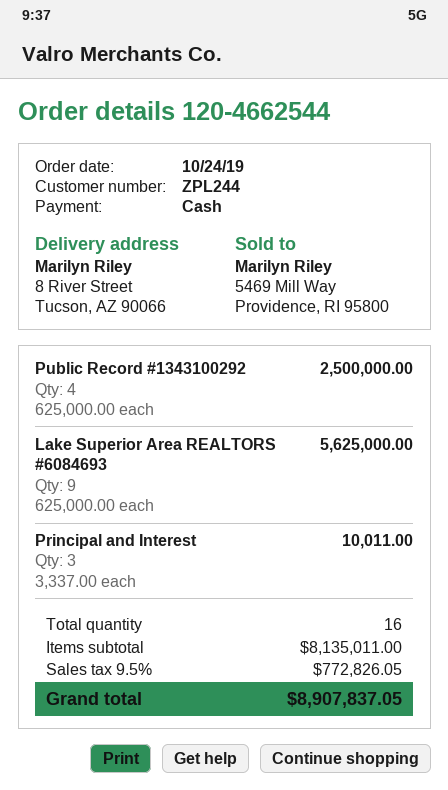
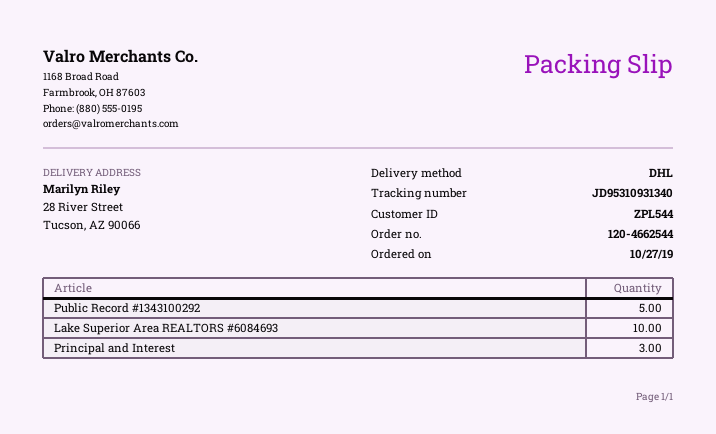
order date: 2019-10-24 -> 2019-10-27
customer number: ZPL244 -> ZPL544
ship to: 8 River Street, Tucson, AZ 90066 -> 28 River Street, Tucson, AZ 90066
Public Record #1343100292: 4 -> 5
Lake Superior Area REALTORS #6084693: 9 -> 10

